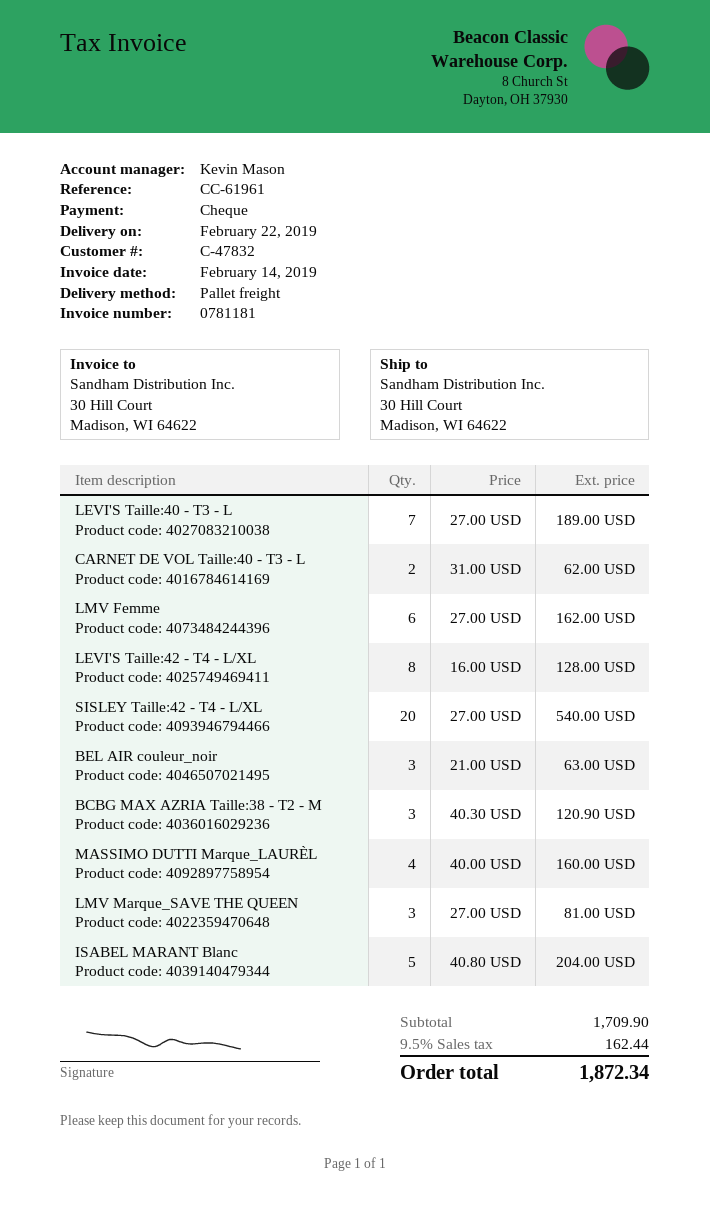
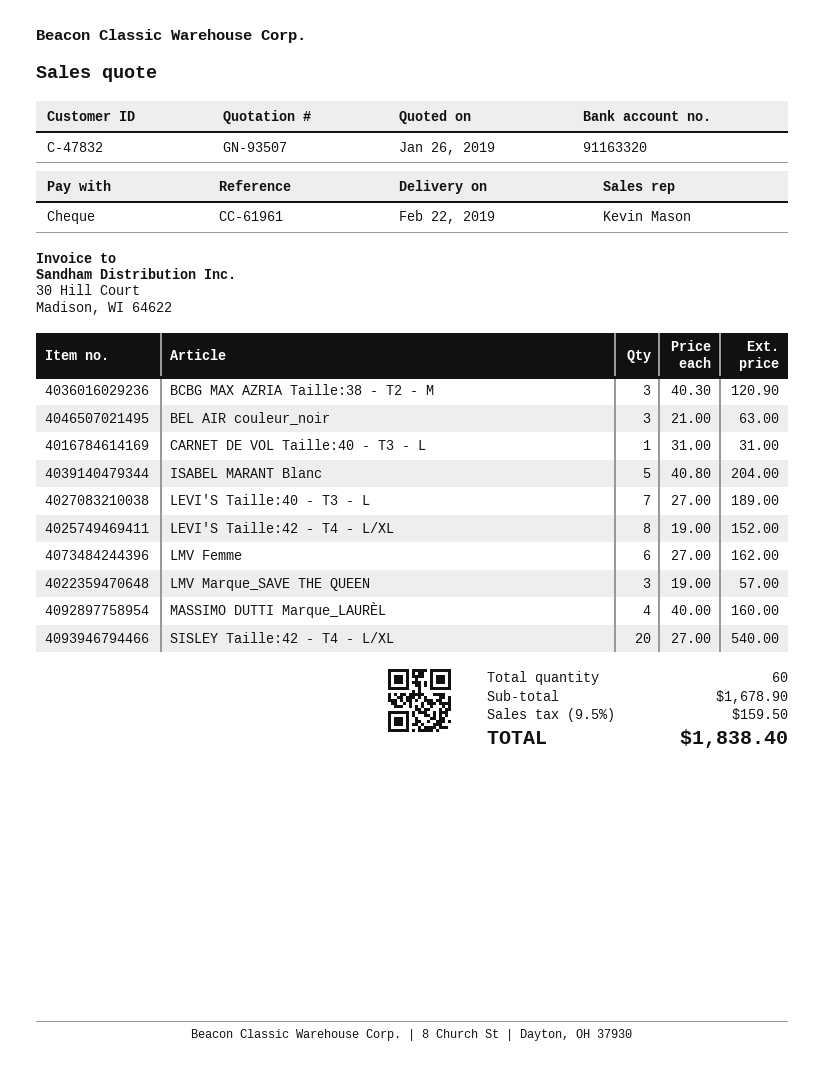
CARNET DE VOL Taille:40 - T3 - L: 2 x 31.00 = 62.00 -> 1 x 31.00 = 31.00
LEVI'S Taille:42 - T4 - L/XL: 8 x 16.00 = 128.00 -> 8 x 19.00 = 152.00
LMV Marque_SAVE THE QUEEN: 3 x 27.00 = 81.00 -> 3 x 19.00 = 57.00
subtotal: 1709.90 -> 1678.90
tax: 9.5% = 162.44 -> 9.5% = 159.50
total: 1872.34 -> 1838.40

